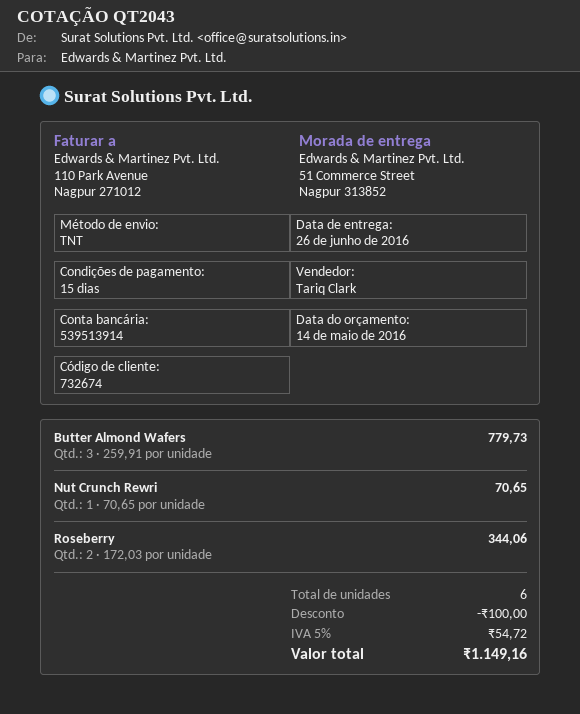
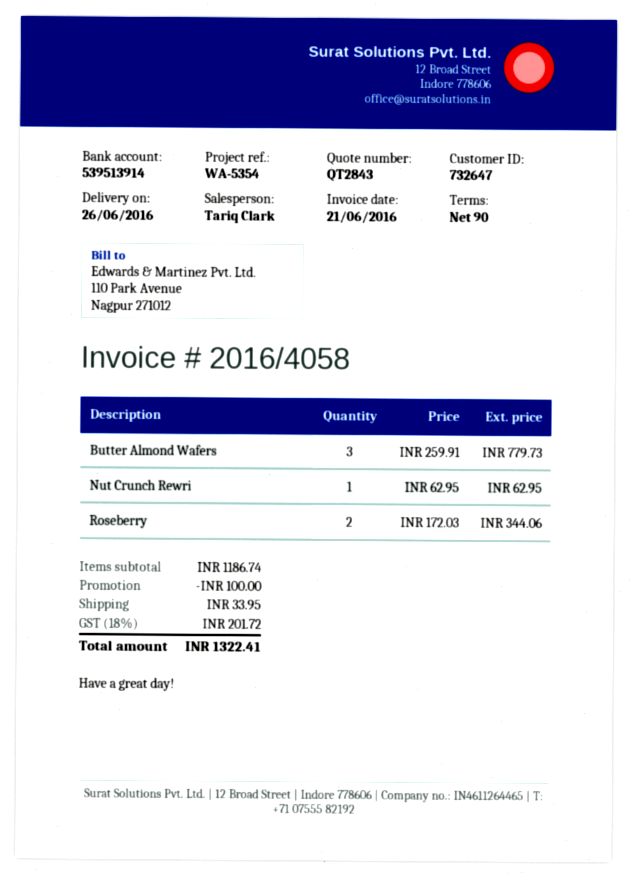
quote number: QT2043 -> QT2843
payment terms: 15 days -> 90 days
customer number: 732674 -> 732647
Nut Crunch Rewri: 1 x 70.65 = 70.65 -> 1 x 62.95 = 62.95
shipping: none -> 33.95
tax: 5% = 54.72 -> 18% = 201.72
total: 1149.16 -> 1322.41

